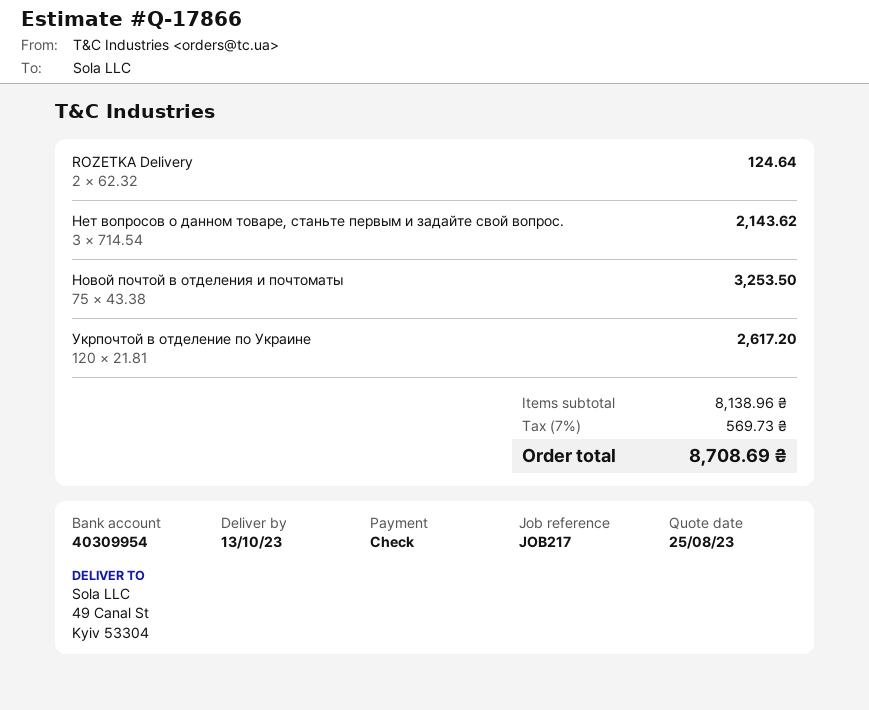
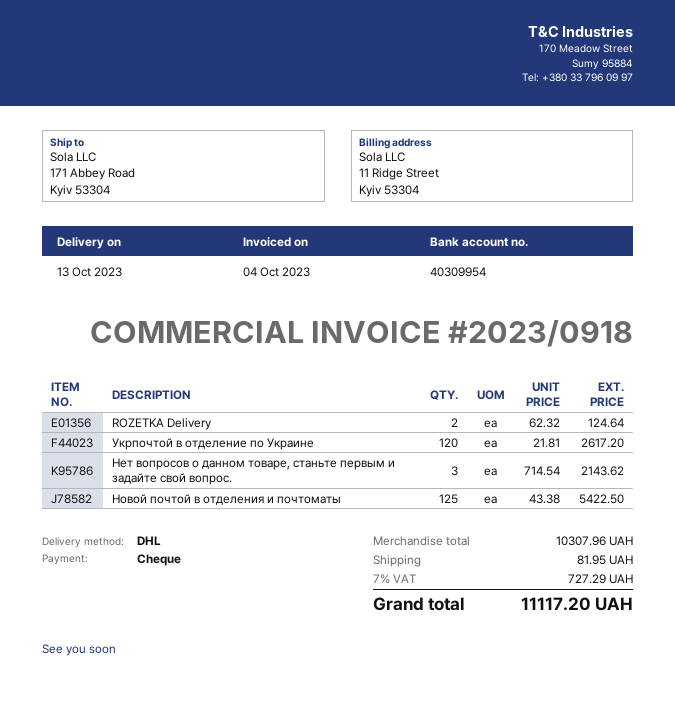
ship to: 49 Canal St, Kyiv 53304 -> 171 Abbey Road, Kyiv 53304
Новой почтой в отделения и почтоматы: 75 x 43.38 = 3253.50 -> 125 x 43.38 = 5422.50
subtotal: 8138.96 -> 10307.96
shipping: none -> 81.95
tax: 7% = 569.73 -> 7% = 727.29
total: 8708.69 -> 11117.20

